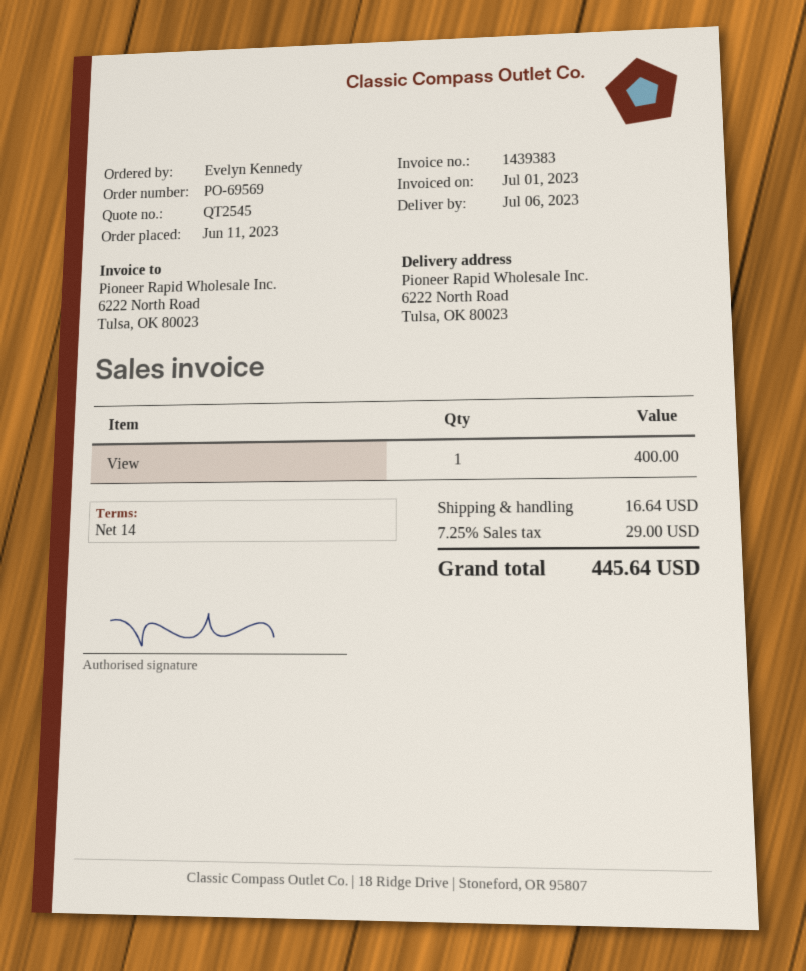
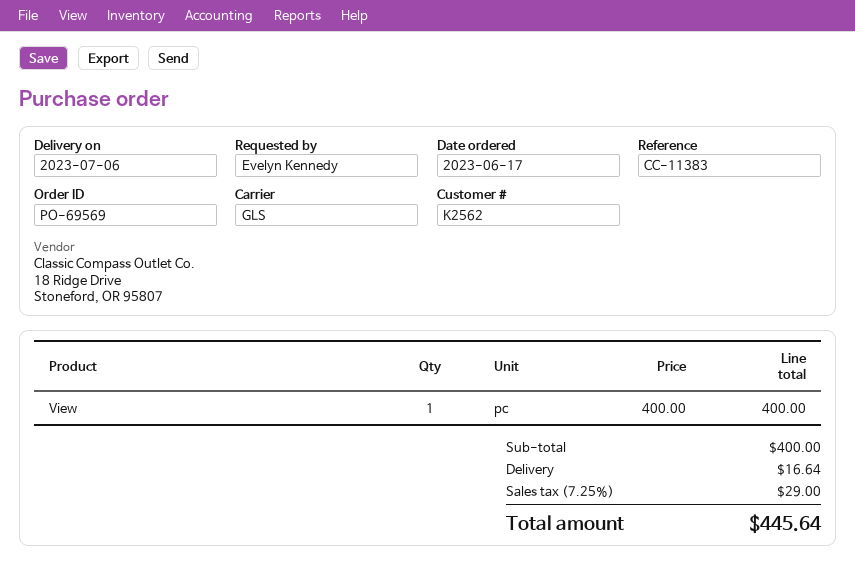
order date: 2023-06-11 -> 2023-06-17

